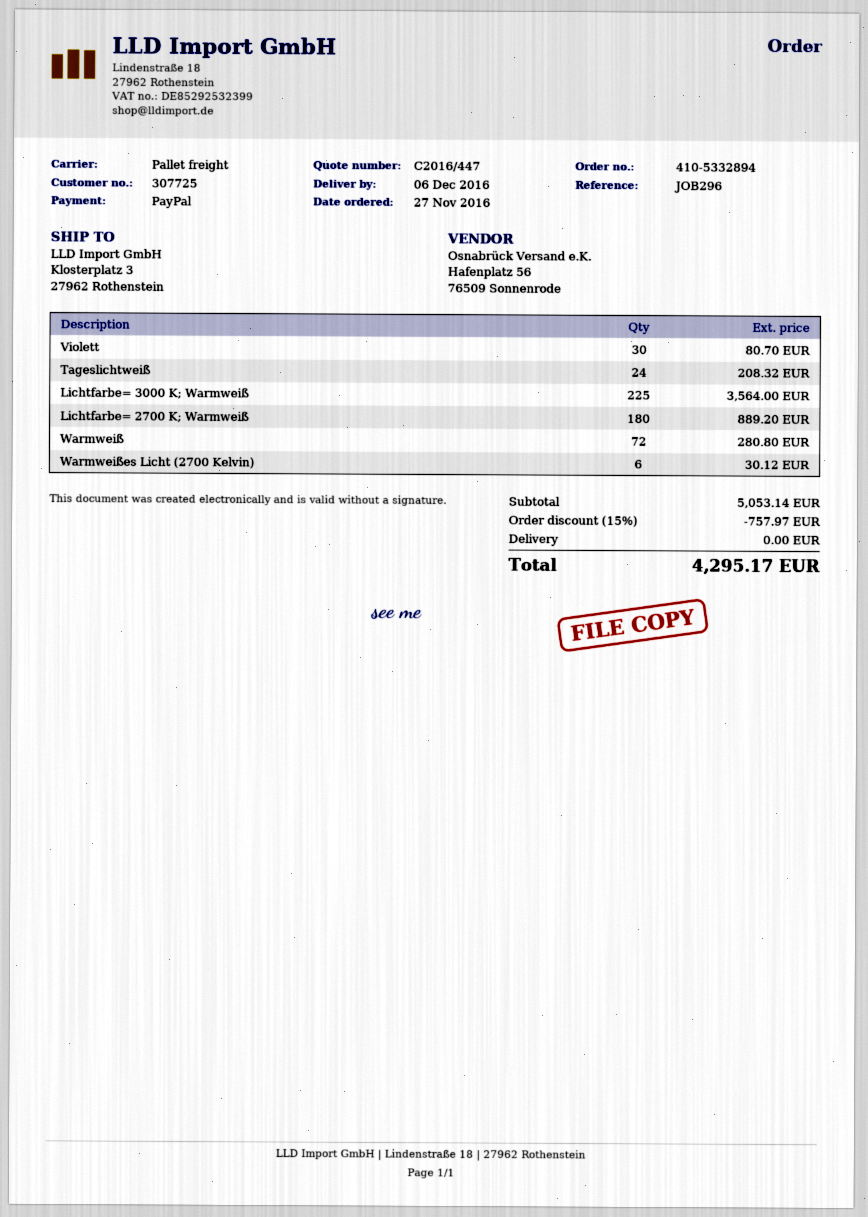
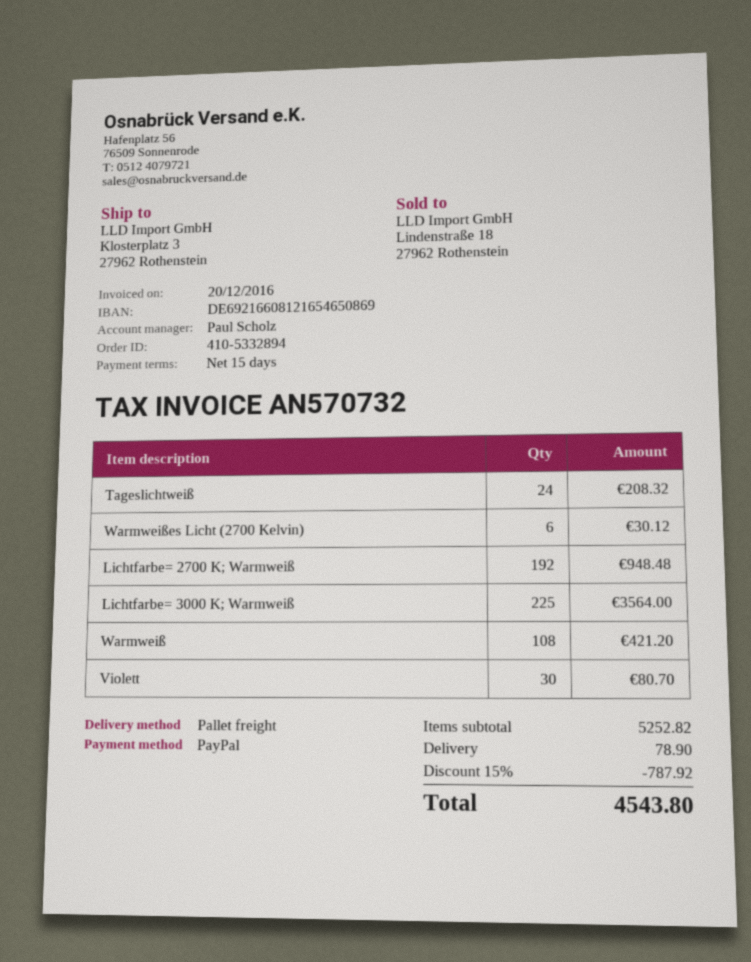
Lichtfarbe= 2700 K; Warmweiß: 180 for 889.20 -> 192 for 948.48
Warmweiß: 72 for 280.80 -> 108 for 421.20
subtotal: 5053.14 -> 5252.82
discount: 15% = 757.97 -> 15% = 787.92
shipping: 0.00 -> 78.90
total: 4295.17 -> 4543.80

